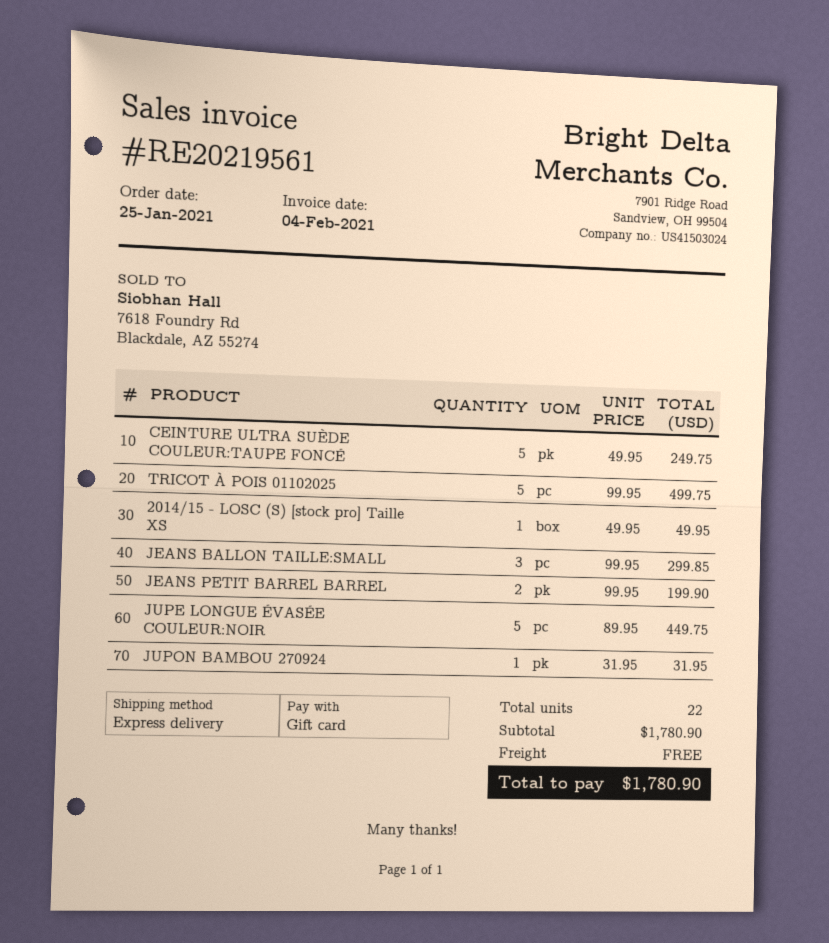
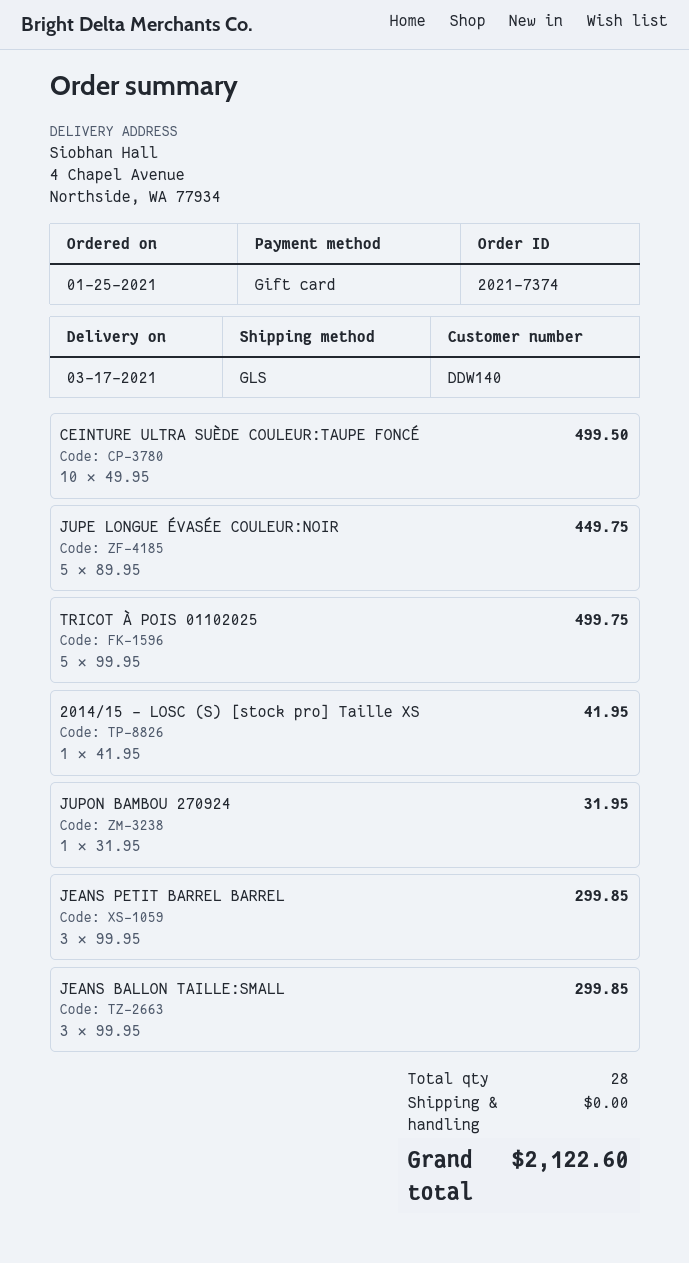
shipping method: express -> GLS
CEINTURE ULTRA SUÈDE COULEUR:TAUPE FONCÉ: 5 x 49.95 = 249.75 -> 10 x 49.95 = 499.50
2014/15 - LOSC (S) [stock pro] Taille XS: 1 x 49.95 = 49.95 -> 1 x 41.95 = 41.95
JEANS PETIT BARREL BARREL: 2 x 99.95 = 199.90 -> 3 x 99.95 = 299.85
total quantity: 22 -> 28
total: 1780.90 -> 2122.60

